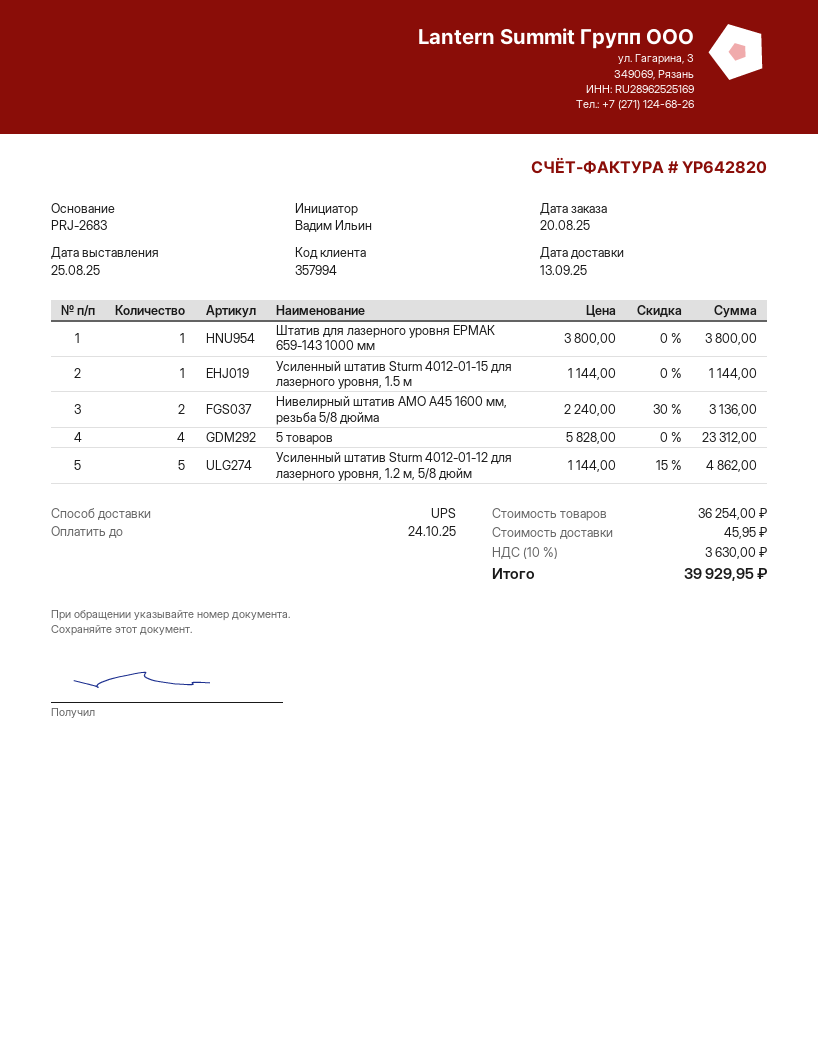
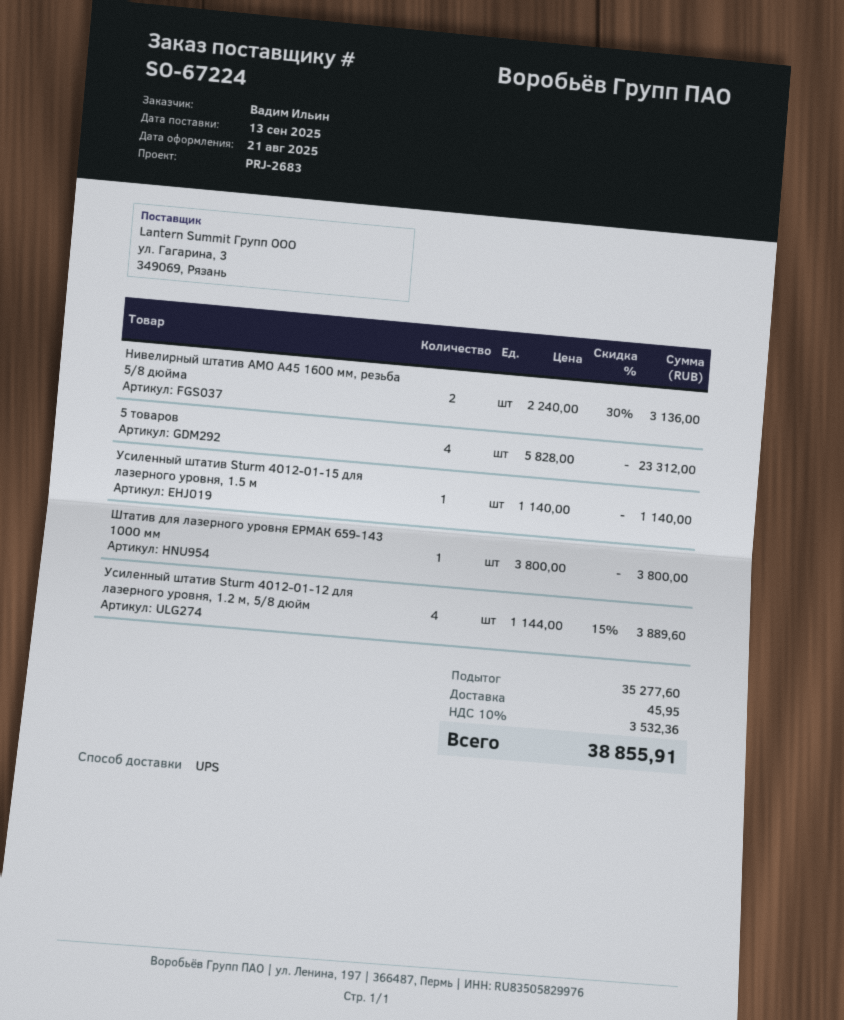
order date: 2025-08-20 -> 2025-08-21
Усиленный штатив Sturm 4012-01-15 для лазерного уровня, 1.5 м: 1 x 1144.00 = 1144.00 -> 1 x 1140.00 = 1140.00
Усиленный штатив Sturm 4012-01-12 для лазерного уровня, 1.2 м, 5/8 дюйм: 5 x 1144.00 - 15% = 4862.00 -> 4 x 1144.00 - 15% = 3889.60
subtotal: 36254.00 -> 35277.60
tax: 10% = 3630.00 -> 10% = 3532.36
total: 39929.95 -> 38855.91

